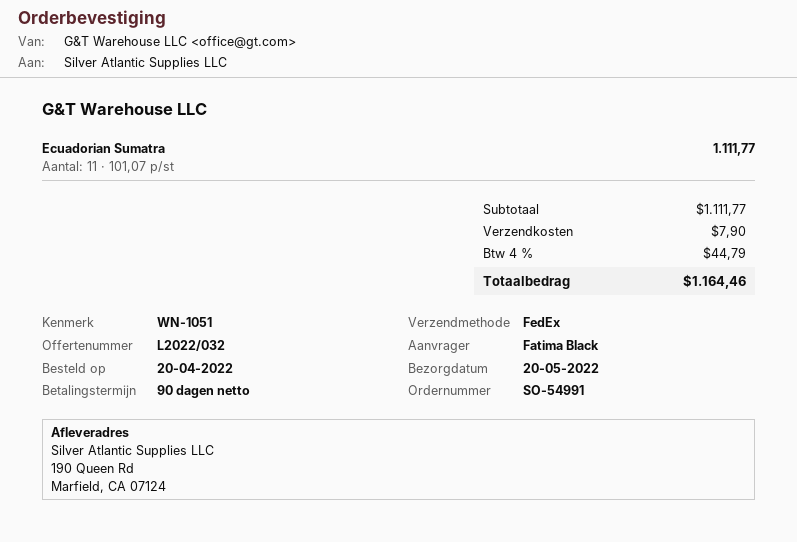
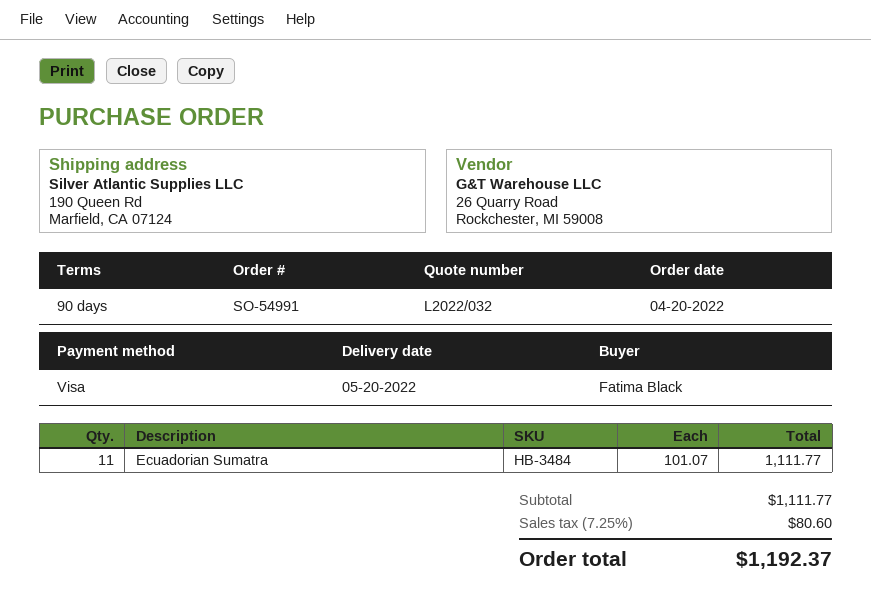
shipping: 7.90 -> none
tax: 4% = 44.79 -> 7.25% = 80.60
total: 1164.46 -> 1192.37

